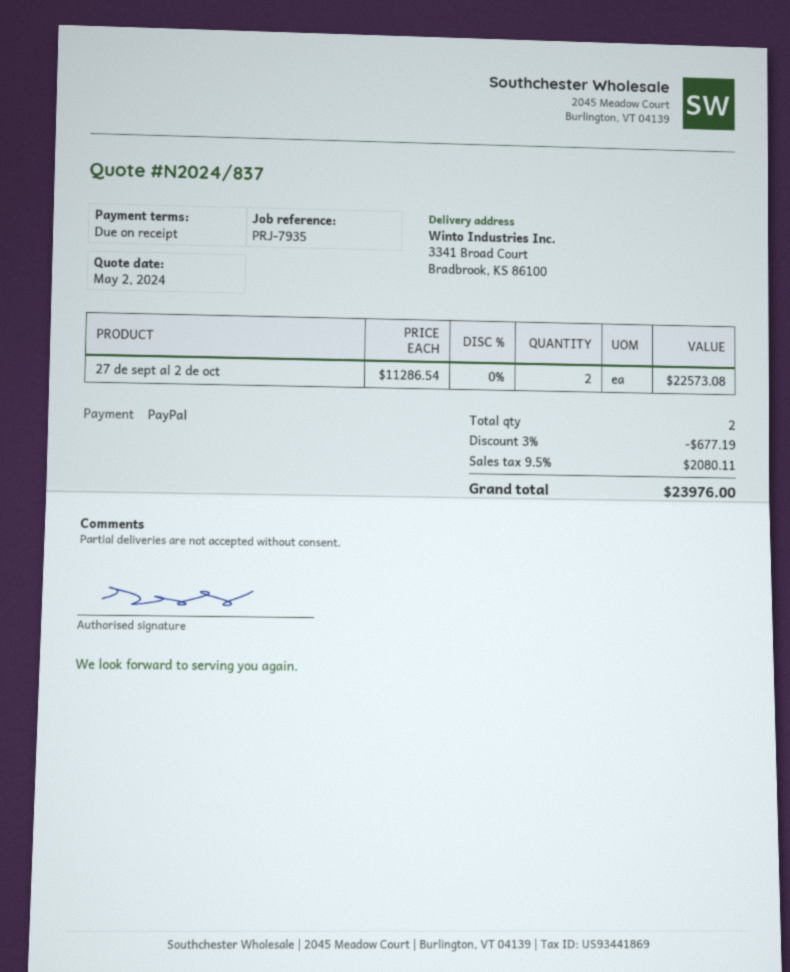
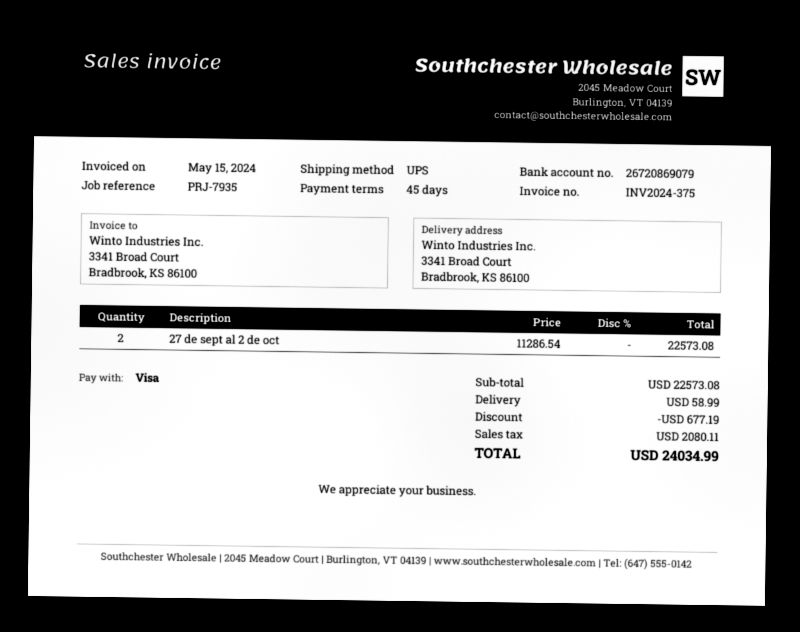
payment terms: on receipt -> 45 days
payment method: PayPal -> Visa
shipping: none -> 58.99
total: 23976.00 -> 24034.99

